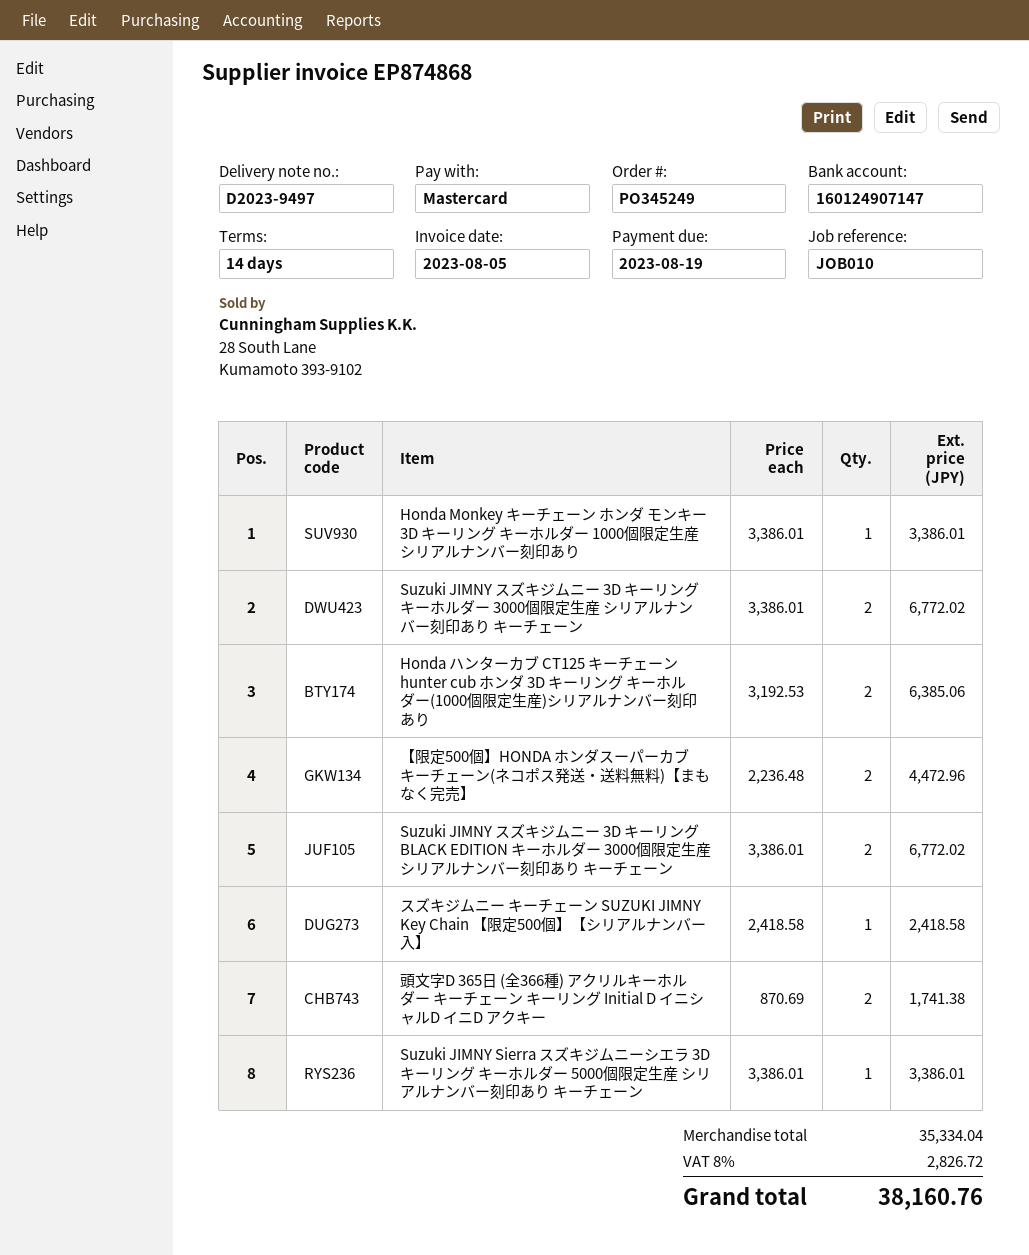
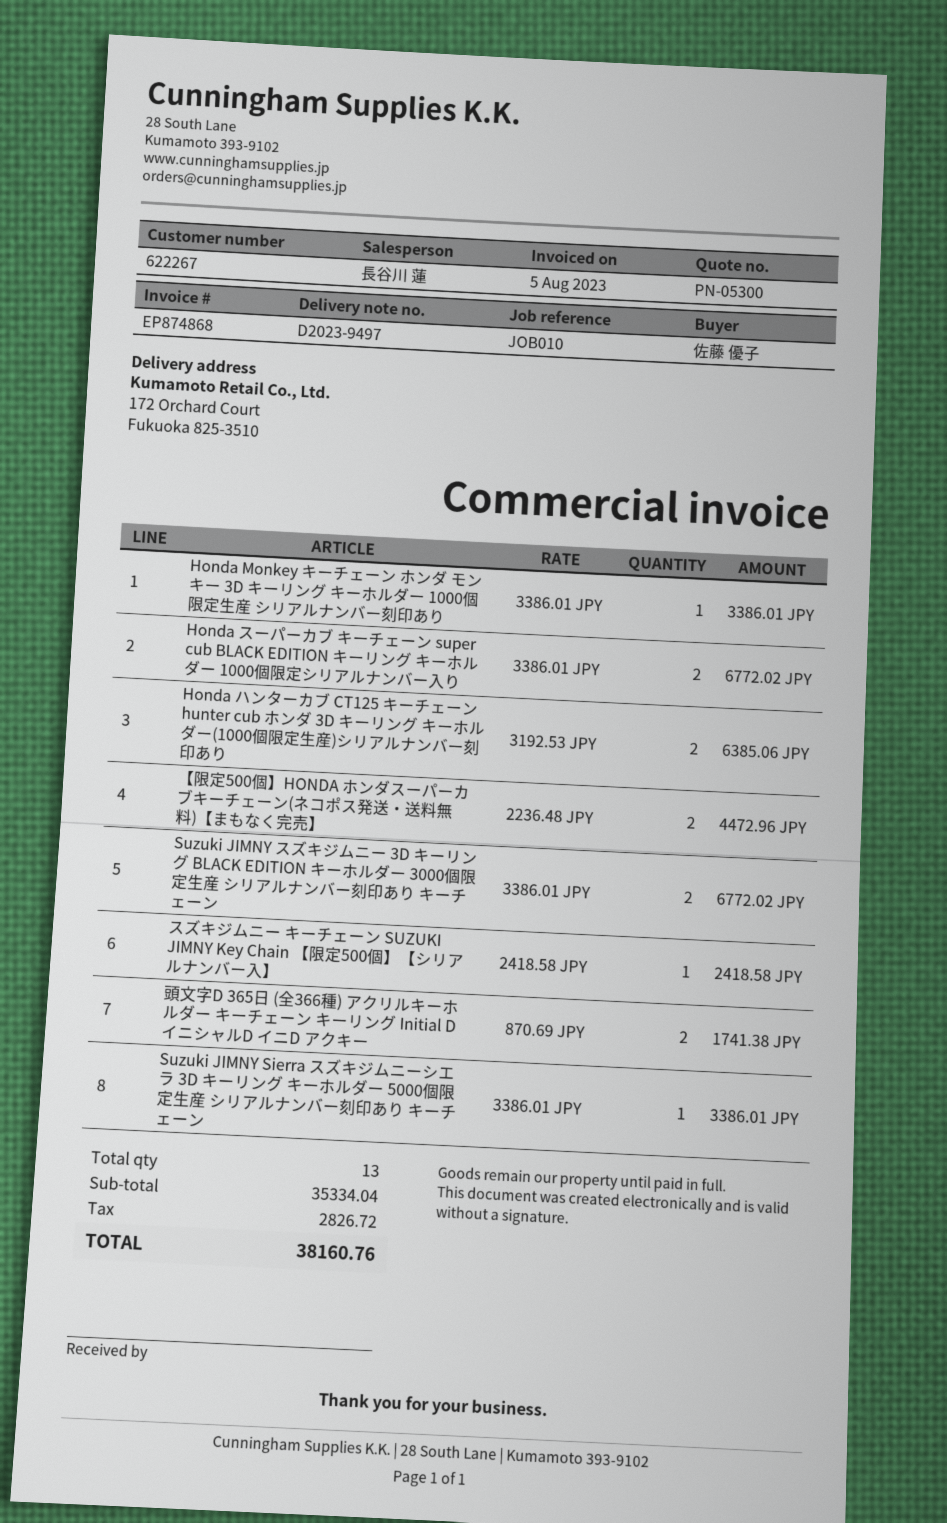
Suzuki JIMNY スズキジムニー 3D キーリング キーホルダー 3000個限定生産 シリアルナンバー刻印あり キーチェーン: 2 x 3386.01 = 6772.02 -> none
Honda スーパーカブ キーチェーン super cub BLACK EDITION キーリング キーホルダー 1000個限定シリアルナンバー入り: none -> 2 x 3386.01 = 6772.02

